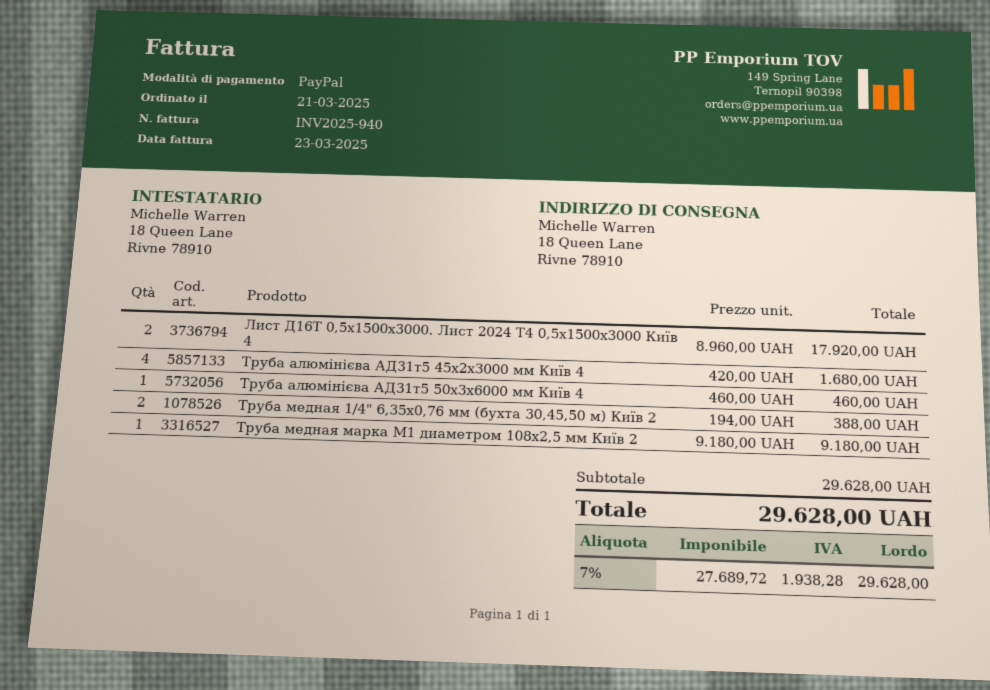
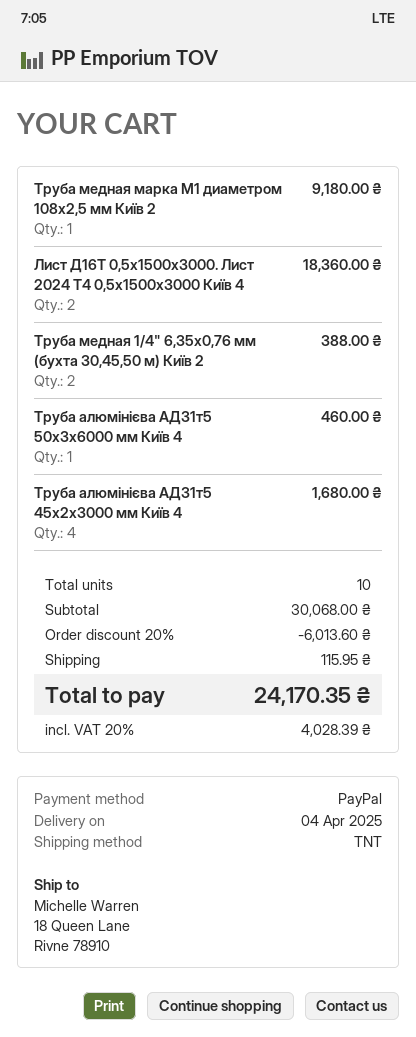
Лист Д16Т 0,5х1500х3000. Лист 2024 Т4 0,5х1500х3000 Київ 4: 2 for 17920.00 -> 2 for 18360.00
subtotal: 29628.00 -> 30068.00
discount: none -> 20% = 6013.60
shipping: none -> 115.95
tax: 7% = 1938.28 -> 20% = 4028.39
total: 29628.00 -> 24170.35

